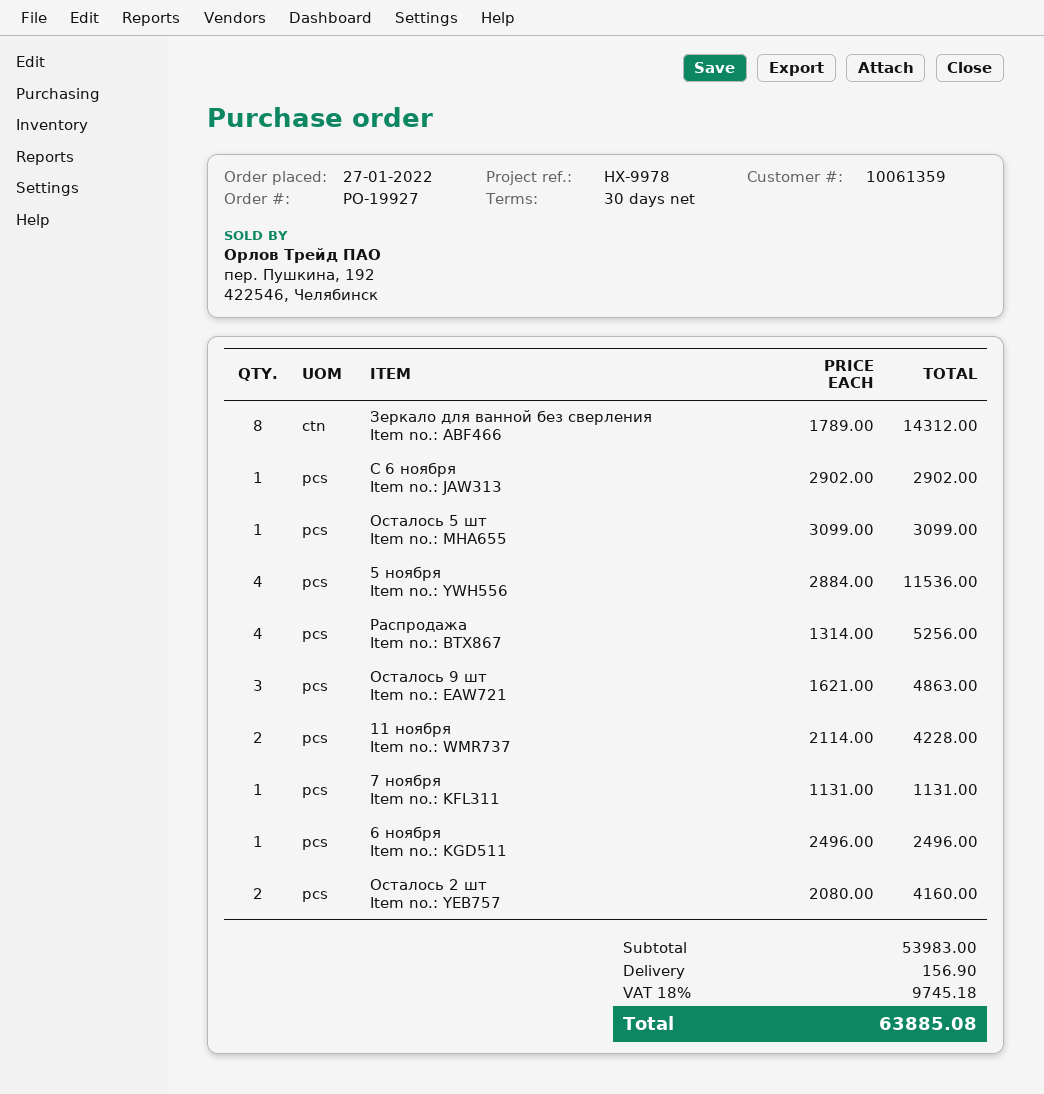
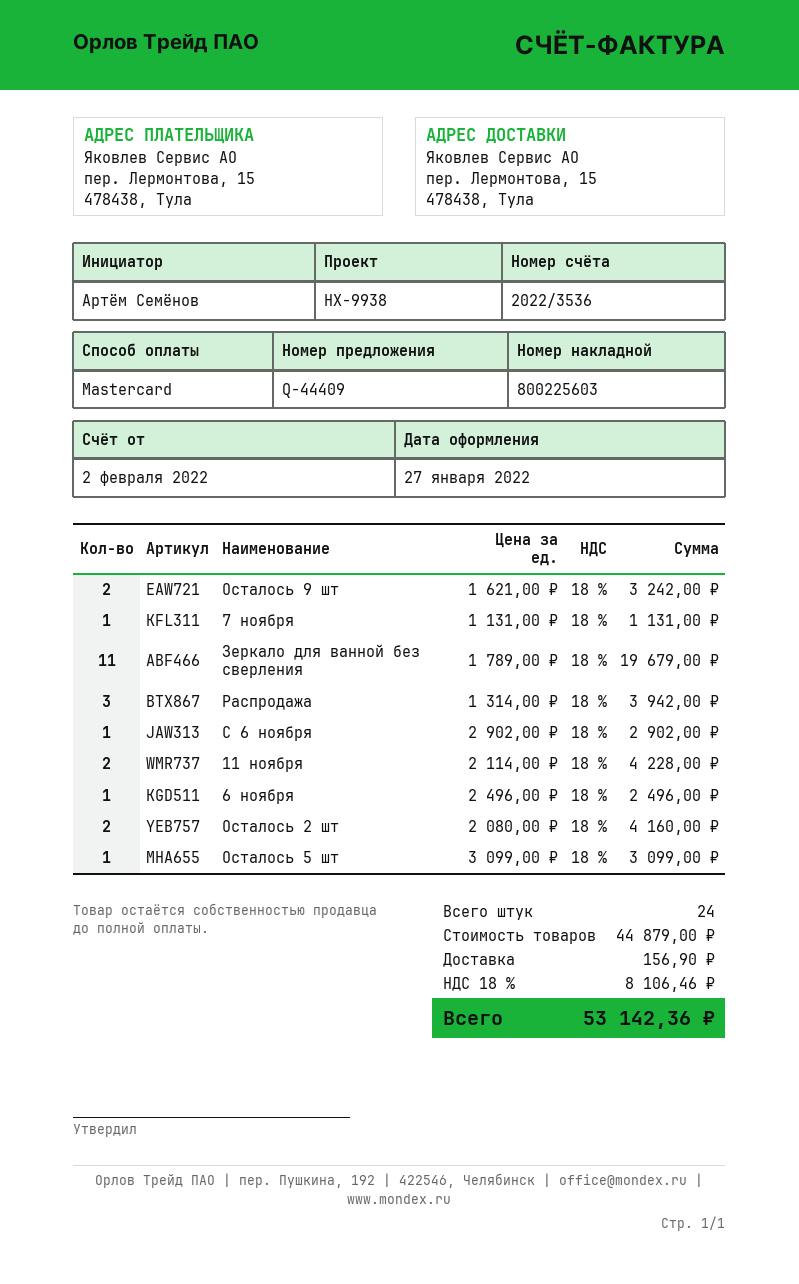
reference: HX-9978 -> HX-9938
Зеркало для ванной без сверления: 8 x 1789.00 = 14312.00 -> 11 x 1789.00 = 19679.00
5 ноября: 4 x 2884.00 = 11536.00 -> none
Распродажа: 4 x 1314.00 = 5256.00 -> 3 x 1314.00 = 3942.00
Осталось 9 шт: 3 x 1621.00 = 4863.00 -> 2 x 1621.00 = 3242.00
subtotal: 53983.00 -> 44879.00
tax: 18% = 9745.18 -> 18% = 8106.46
total: 63885.08 -> 53142.36

